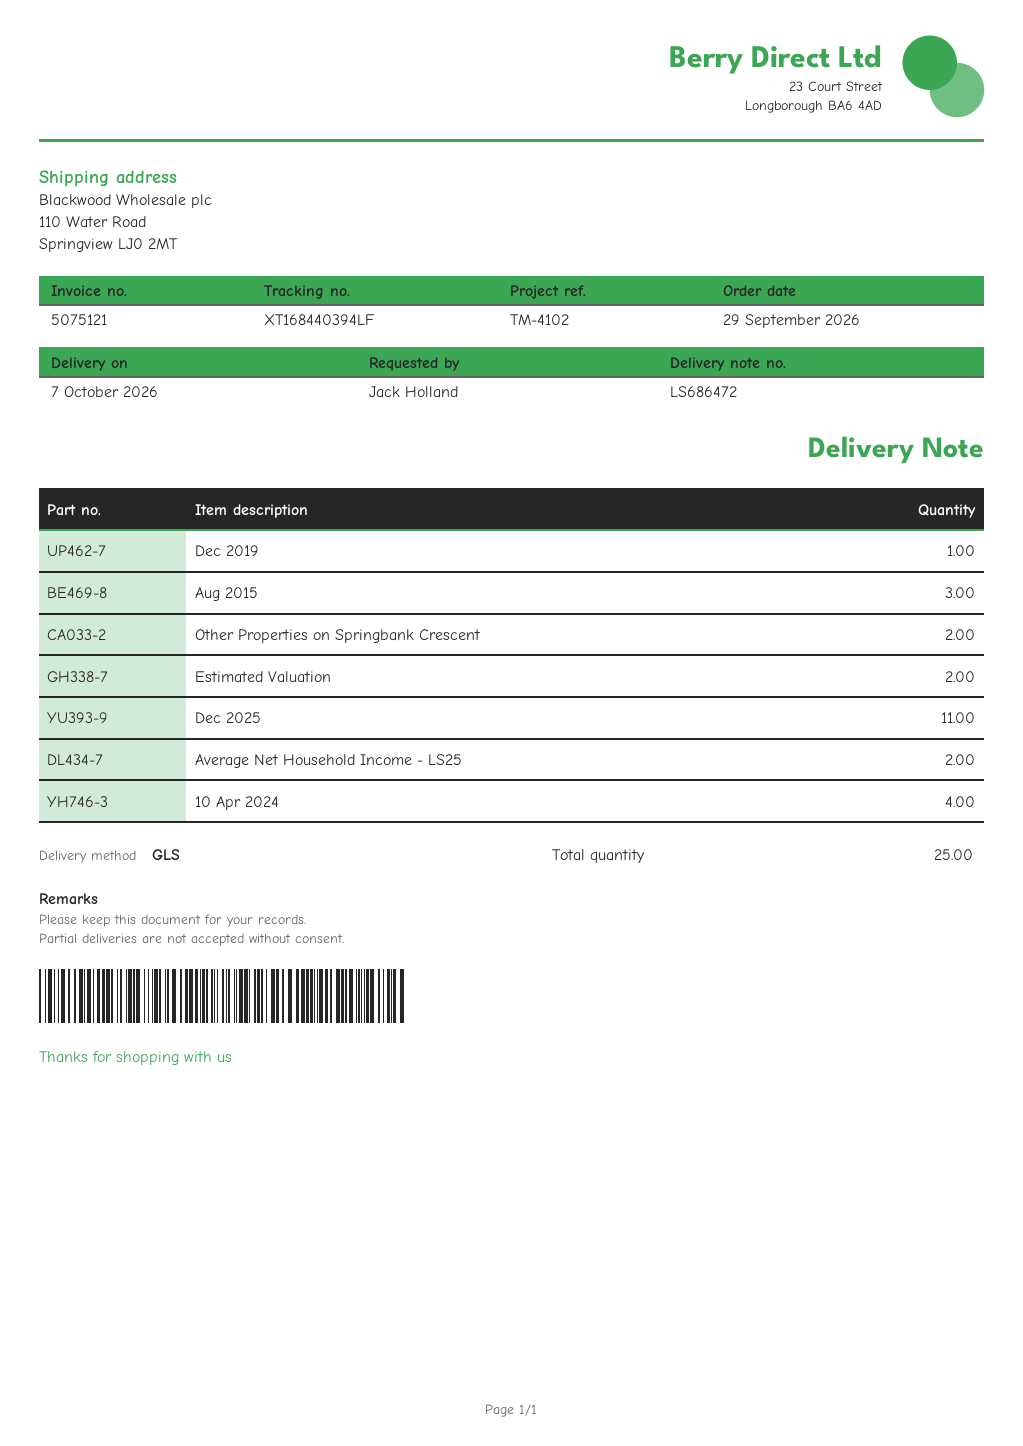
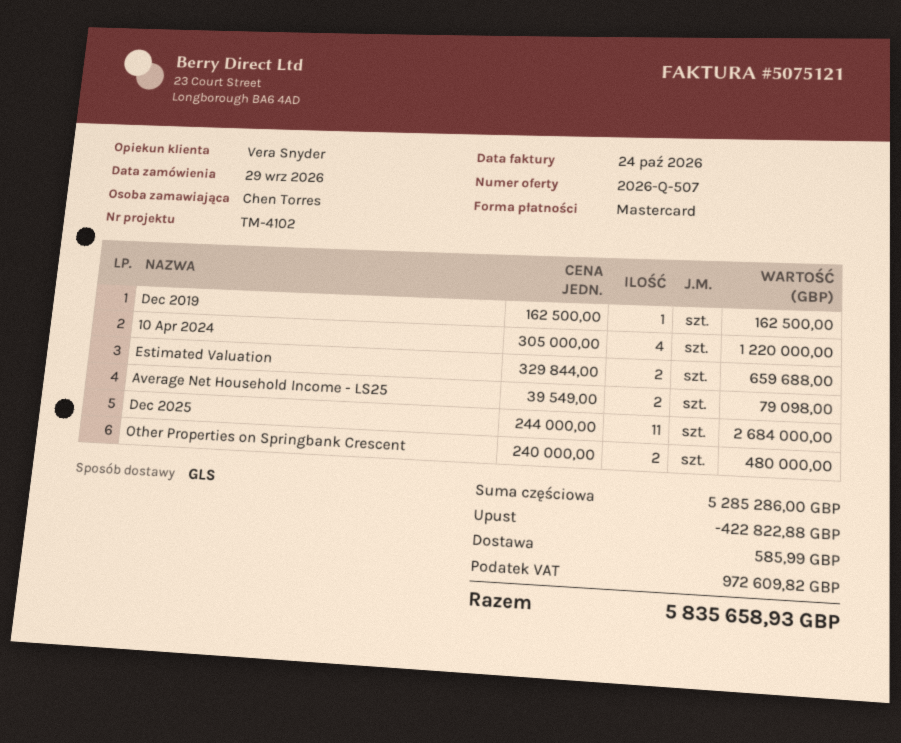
ordered by: Jack Holland -> Chen Torres
Aug 2015: 3 -> none

